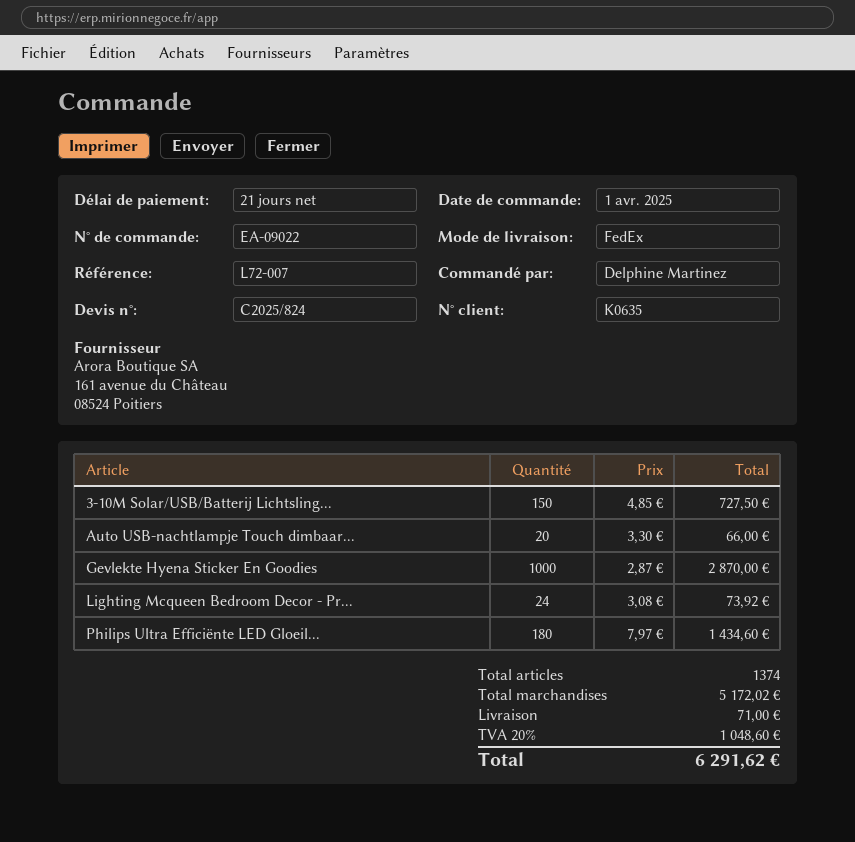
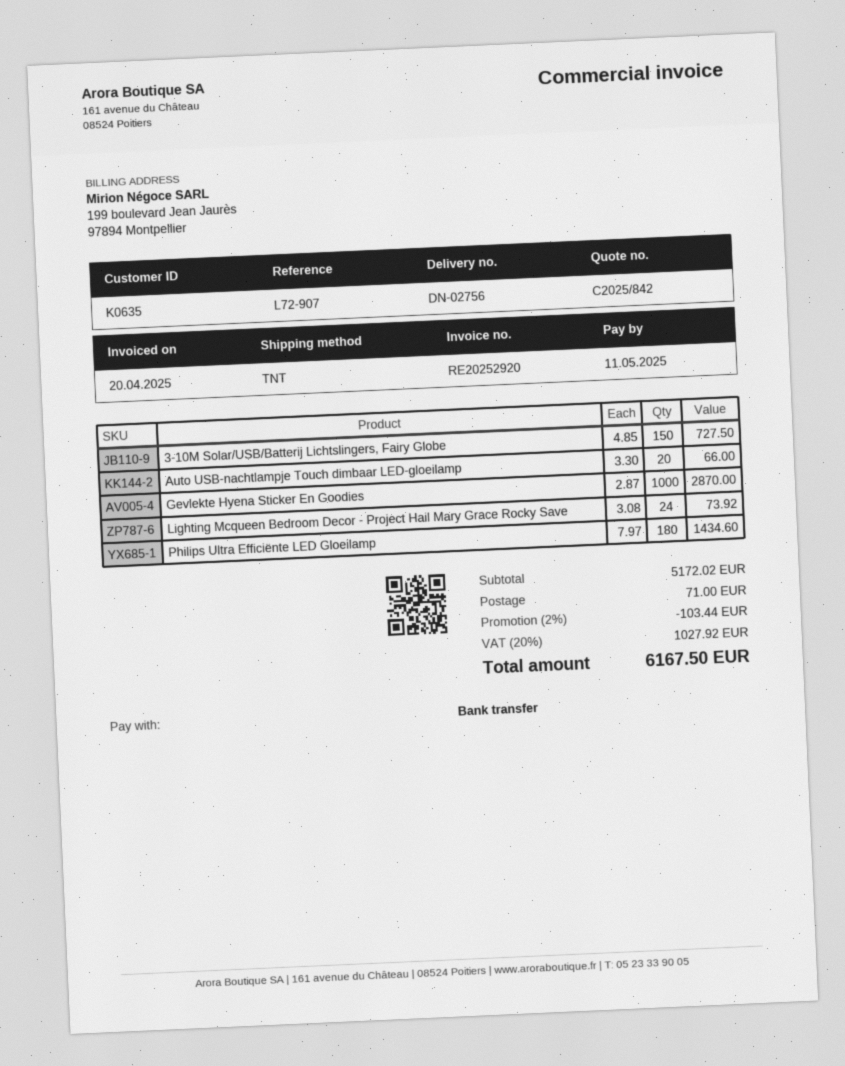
quote number: C2025/824 -> C2025/842
reference: L72-007 -> L72-907
shipping method: FedEx -> TNT
discount: none -> 2% = 103.44
tax: 20% = 1048.60 -> 20% = 1027.92
total: 6291.62 -> 6167.50

